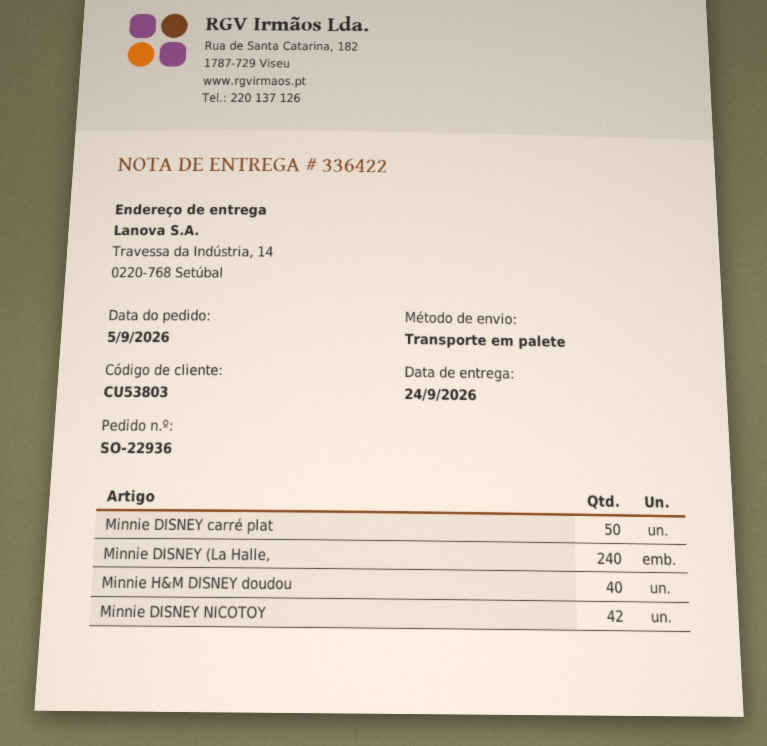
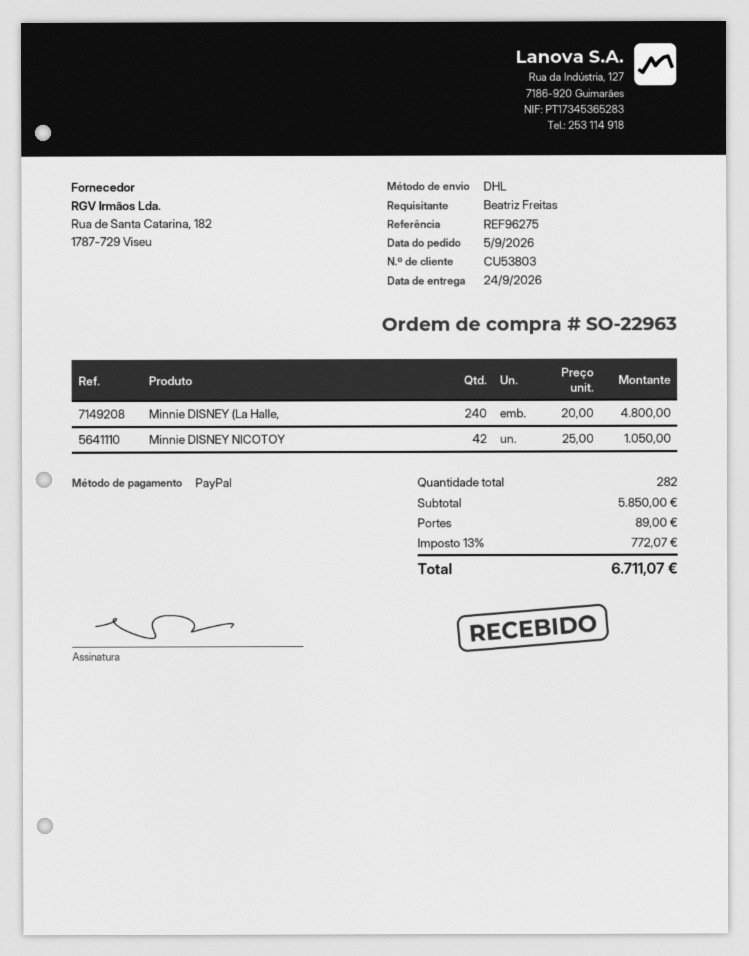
order number: SO-22936 -> SO-22963
shipping method: pallet freight -> DHL
Minnie DISNEY carré plat: 50 -> none
Minnie H&M DISNEY doudou: 40 -> none

